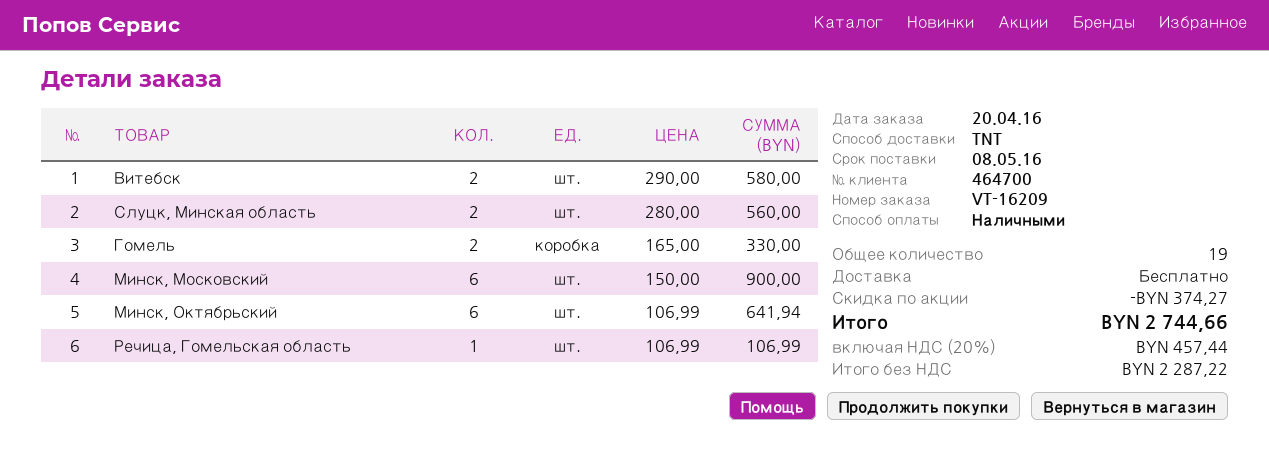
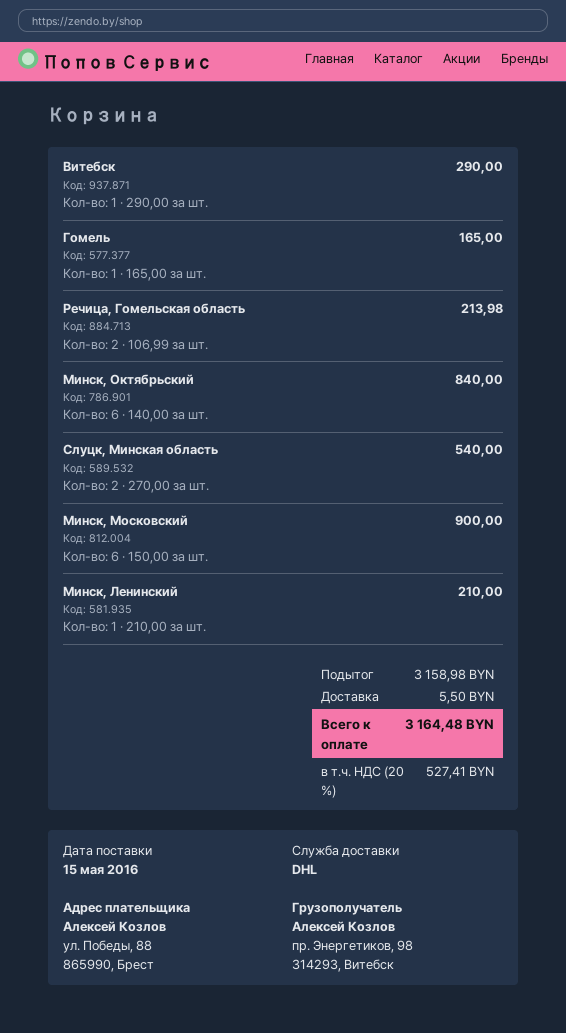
delivery date: 2016-05-08 -> 2016-05-15
shipping method: TNT -> DHL
Витебск: 2 x 290.00 = 580.00 -> 1 x 290.00 = 290.00
Слуцк, Минская область: 2 x 280.00 = 560.00 -> 2 x 270.00 = 540.00
Гомель: 2 x 165.00 = 330.00 -> 1 x 165.00 = 165.00
Минск, Октябрьский: 6 x 106.99 = 641.94 -> 6 x 140.00 = 840.00
Речица, Гомельская область: 1 x 106.99 = 106.99 -> 2 x 106.99 = 213.98
Минск, Ленинский: none -> 1 x 210.00 = 210.00
discount: 374.27 -> none
shipping: 0.00 -> 5.50
tax: 20% = 457.44 -> 20% = 527.41
total: 2744.66 -> 3164.48

